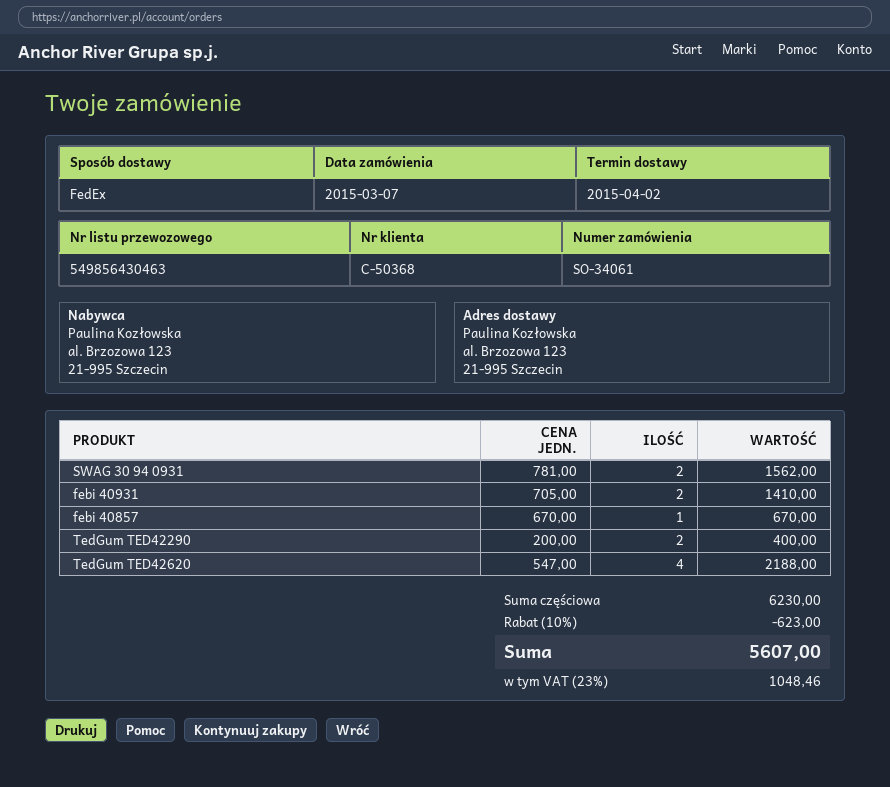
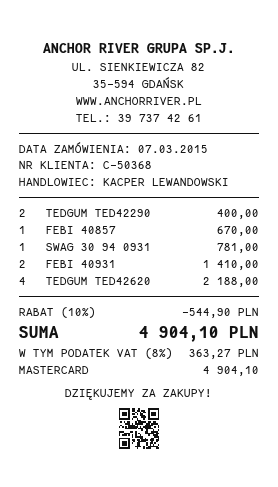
SWAG 30 94 0931: 2 for 1562.00 -> 1 for 781.00
discount: 10% = 623.00 -> 10% = 544.90
tax: 23% = 1048.46 -> 8% = 363.27
total: 5607.00 -> 4904.10

